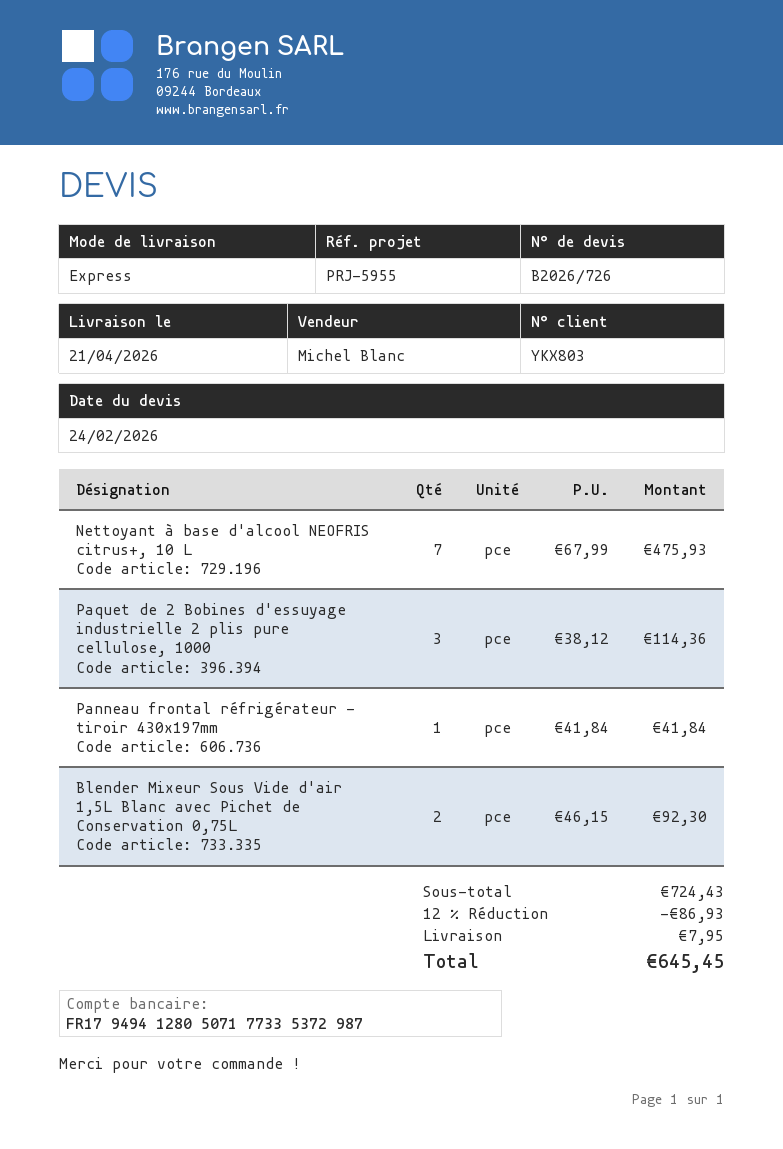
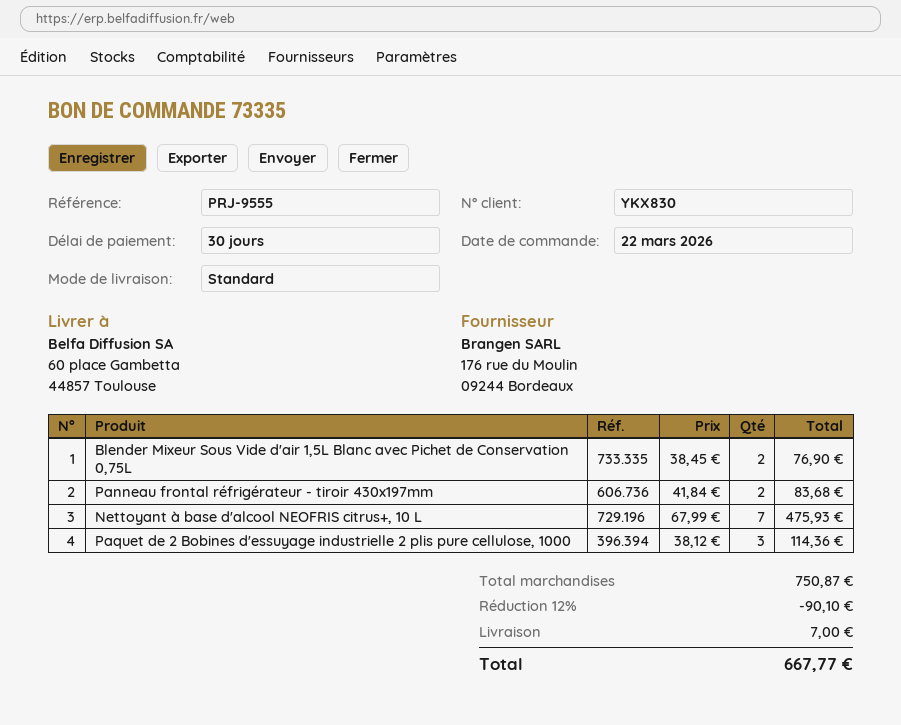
customer number: YKX803 -> YKX830
reference: PRJ-5955 -> PRJ-9555
shipping method: express -> standard
Panneau frontal réfrigérateur - tiroir 430x197mm: 1 x 41.84 = 41.84 -> 2 x 41.84 = 83.68
Blender Mixeur Sous Vide d'air 1,5L Blanc avec Pichet de Conservation 0,75L: 2 x 46.15 = 92.30 -> 2 x 38.45 = 76.90
subtotal: 724.43 -> 750.87
discount: 12% = 86.93 -> 12% = 90.10
shipping: 7.95 -> 7.00
total: 645.45 -> 667.77

